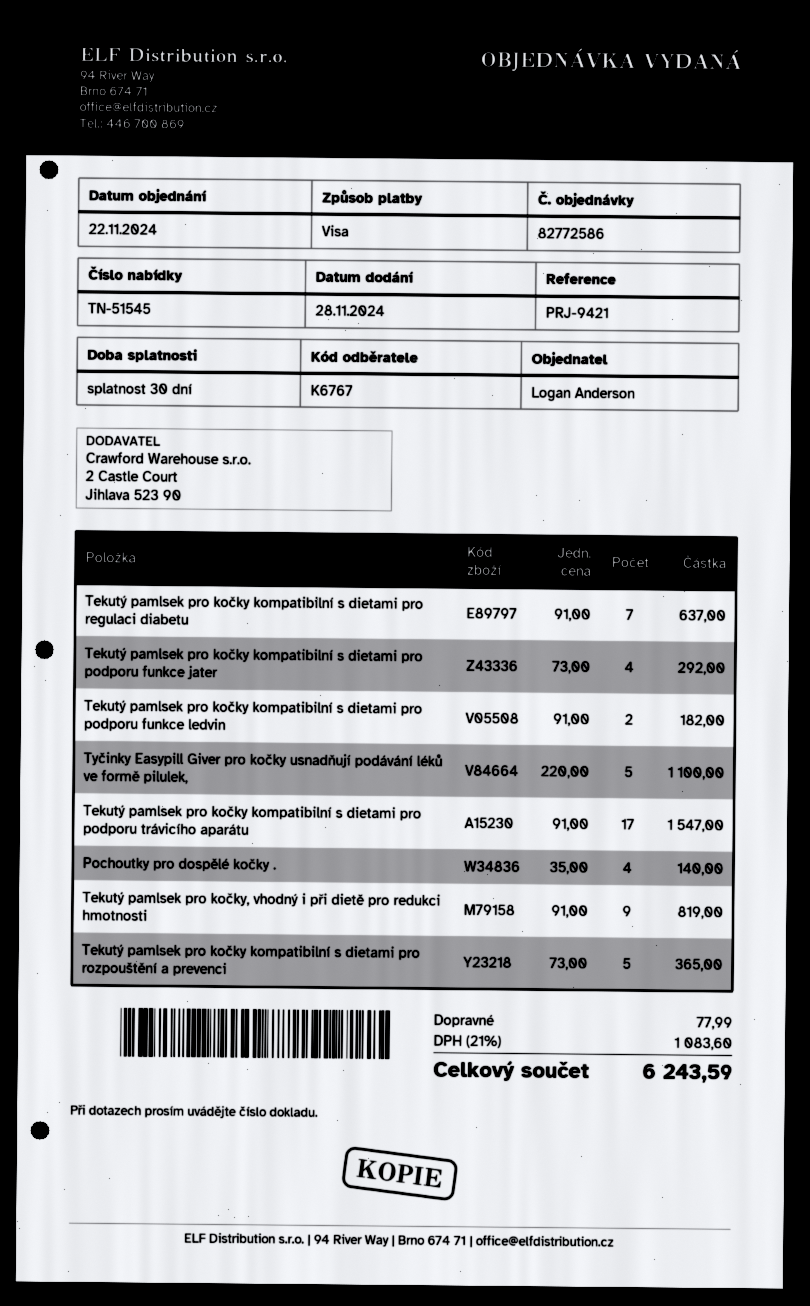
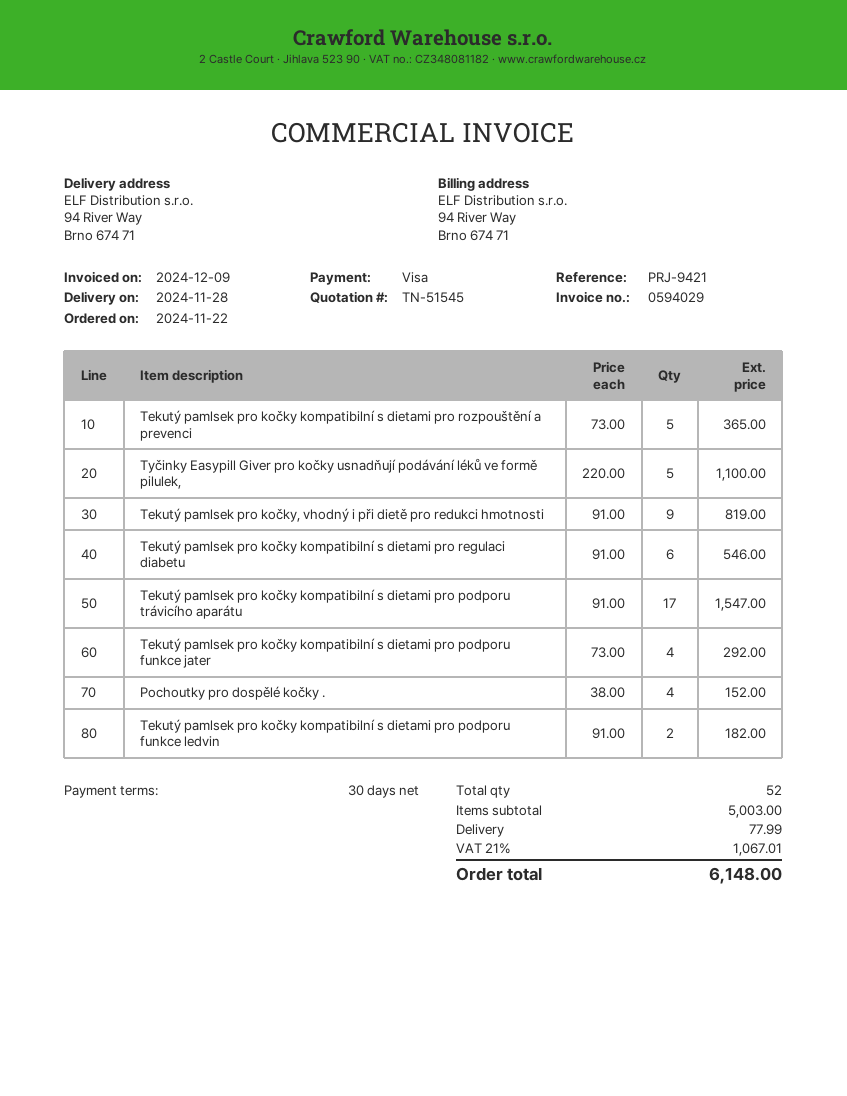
Tekutý pamlsek pro kočky kompatibilní s dietami pro regulaci diabetu: 7 x 91.00 = 637.00 -> 6 x 91.00 = 546.00
Pochoutky pro dospělé kočky .: 4 x 35.00 = 140.00 -> 4 x 38.00 = 152.00
tax: 21% = 1083.60 -> 21% = 1067.01
total: 6243.59 -> 6148.00

